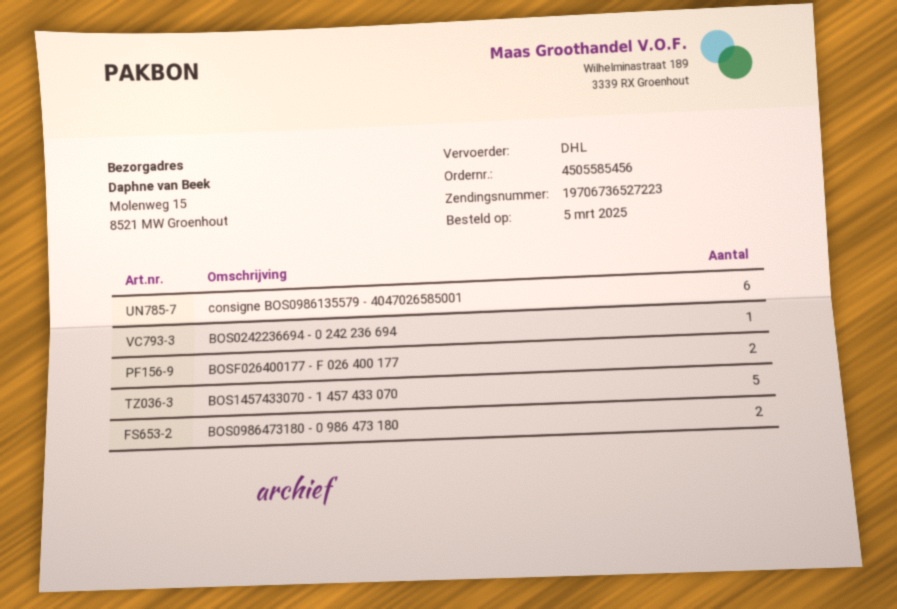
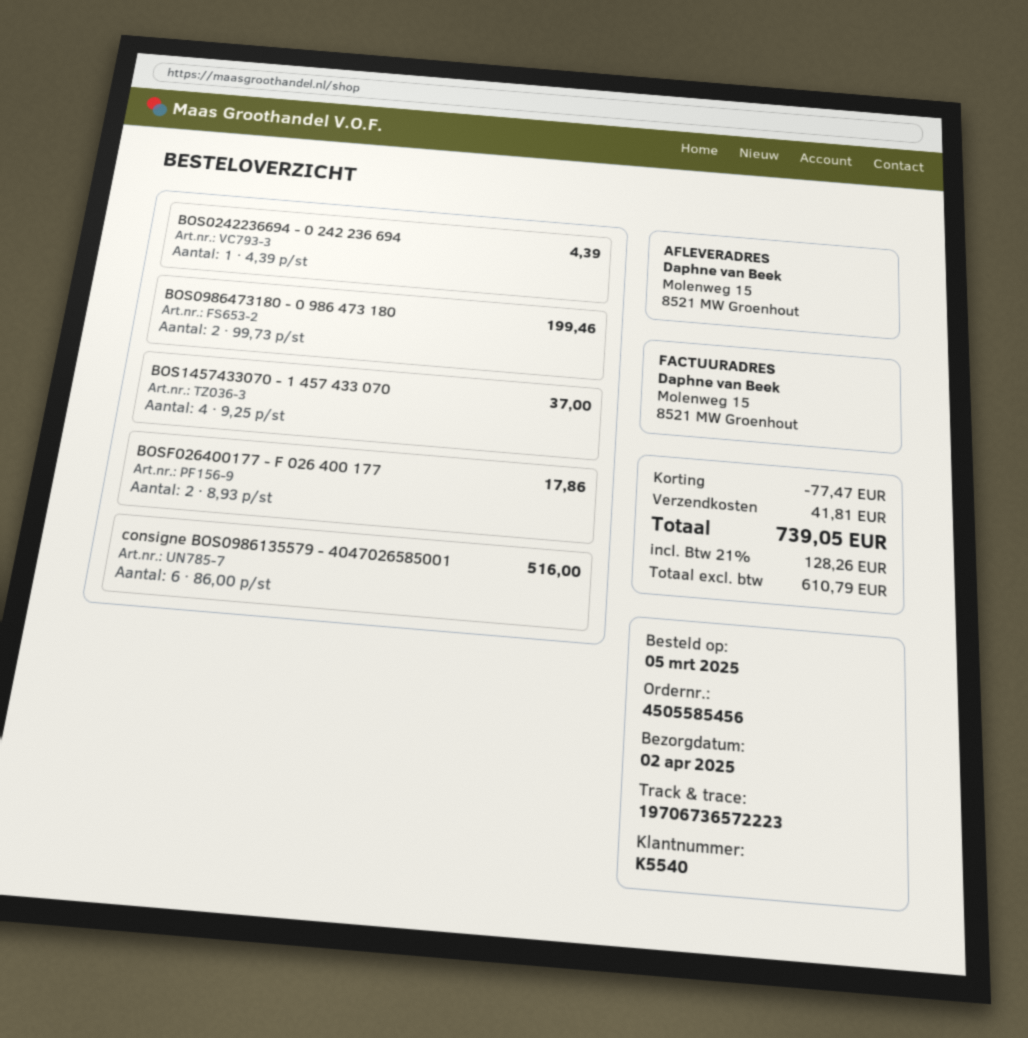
tracking number: 19706736527223 -> 19706736572223
BOS1457433070 - 1 457 433 070: 5 -> 4

